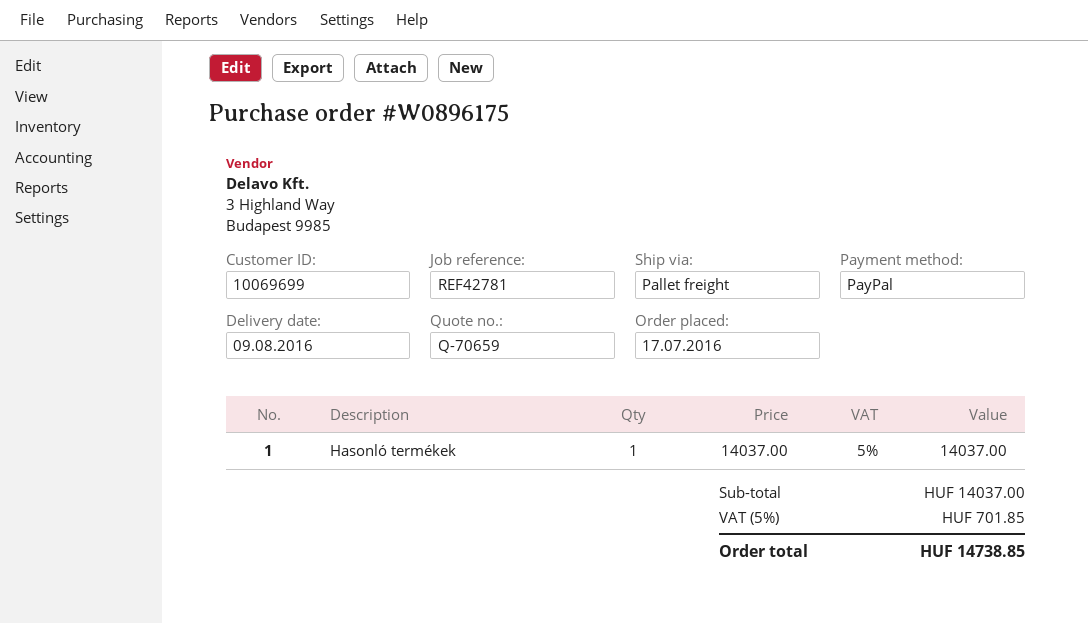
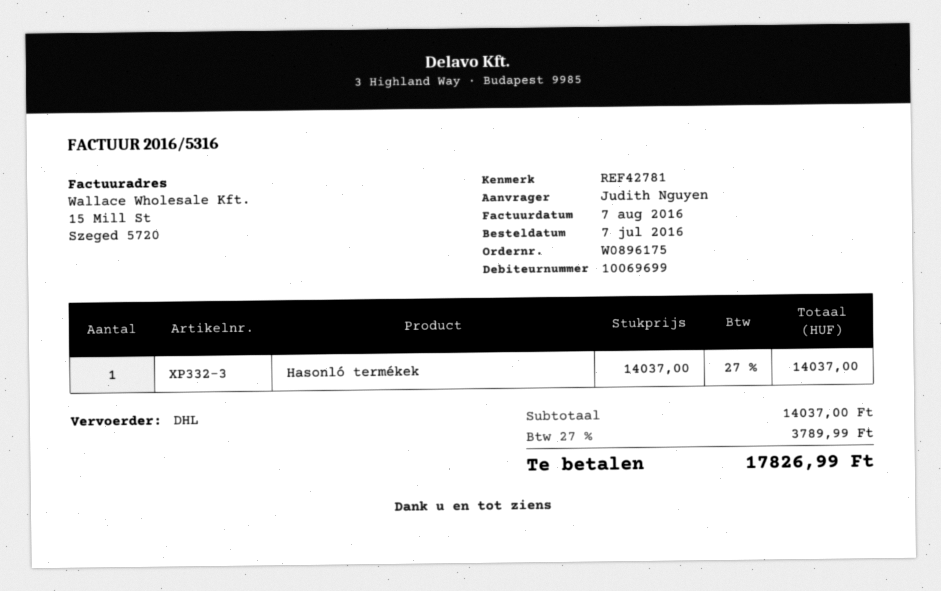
order date: 2016-07-17 -> 2016-07-07
shipping method: pallet freight -> DHL
tax: 5% = 701.85 -> 27% = 3789.99
total: 14738.85 -> 17826.99

